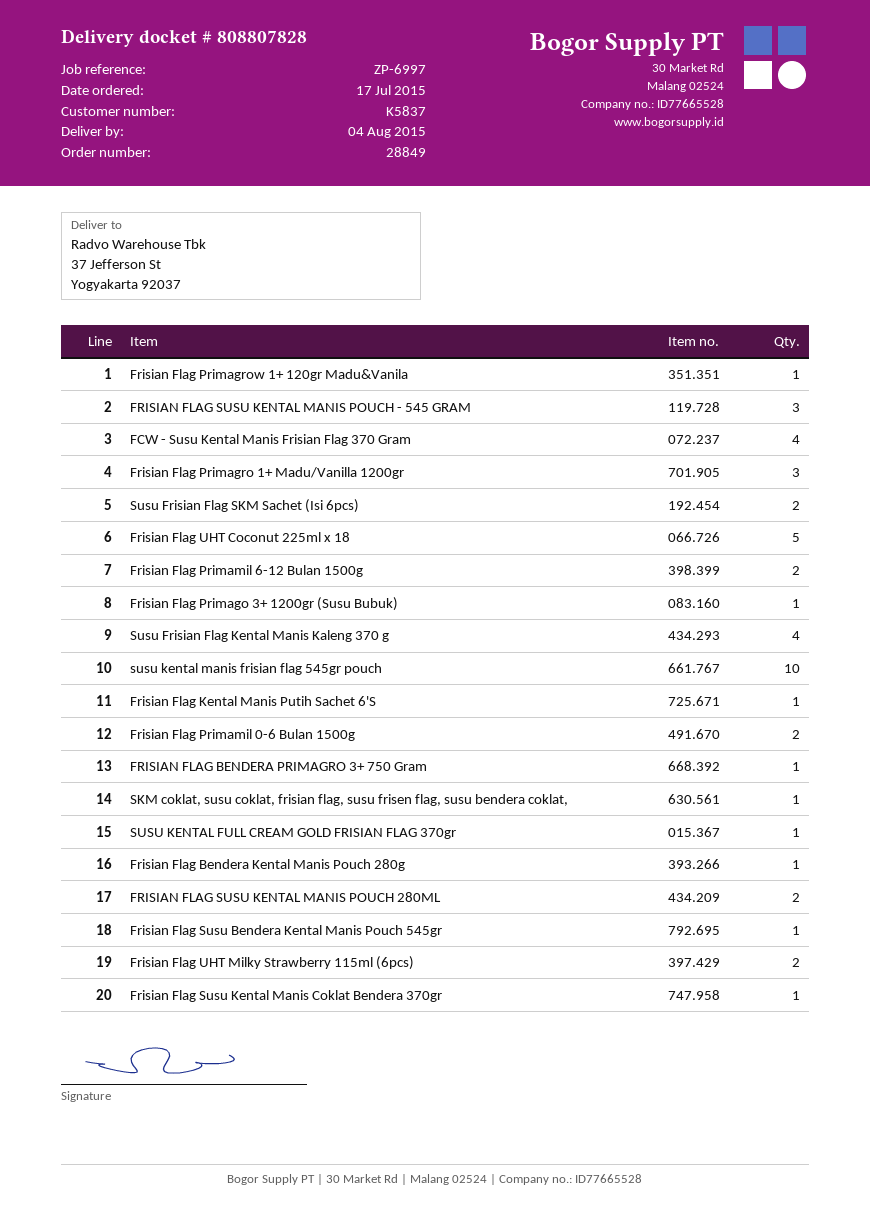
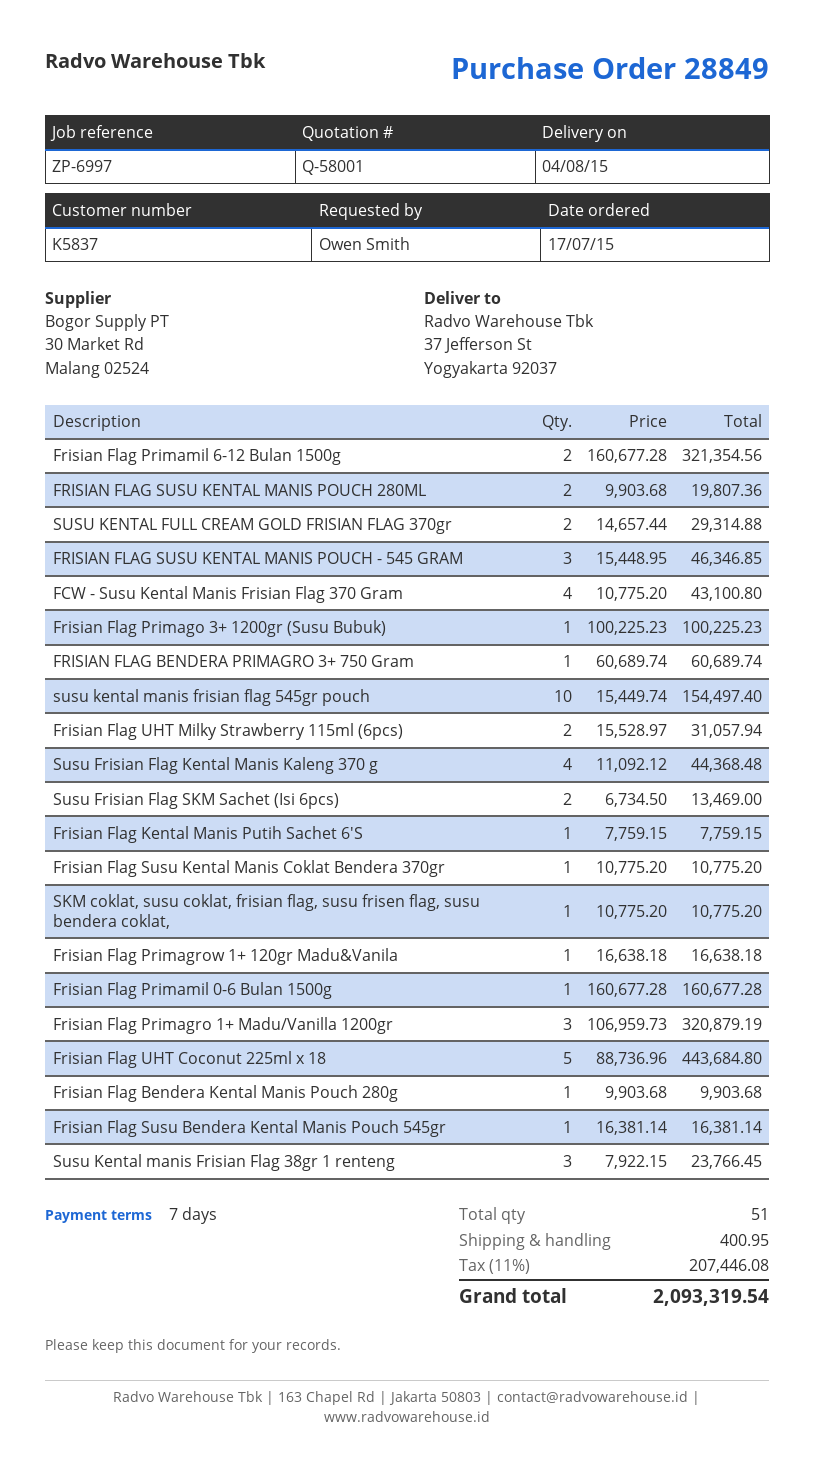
Frisian Flag Primamil 0-6 Bulan 1500g: 2 -> 1
SUSU KENTAL FULL CREAM GOLD FRISIAN FLAG 370gr: 1 -> 2
Susu Kental manis Frisian Flag 38gr 1 renteng: none -> 3

